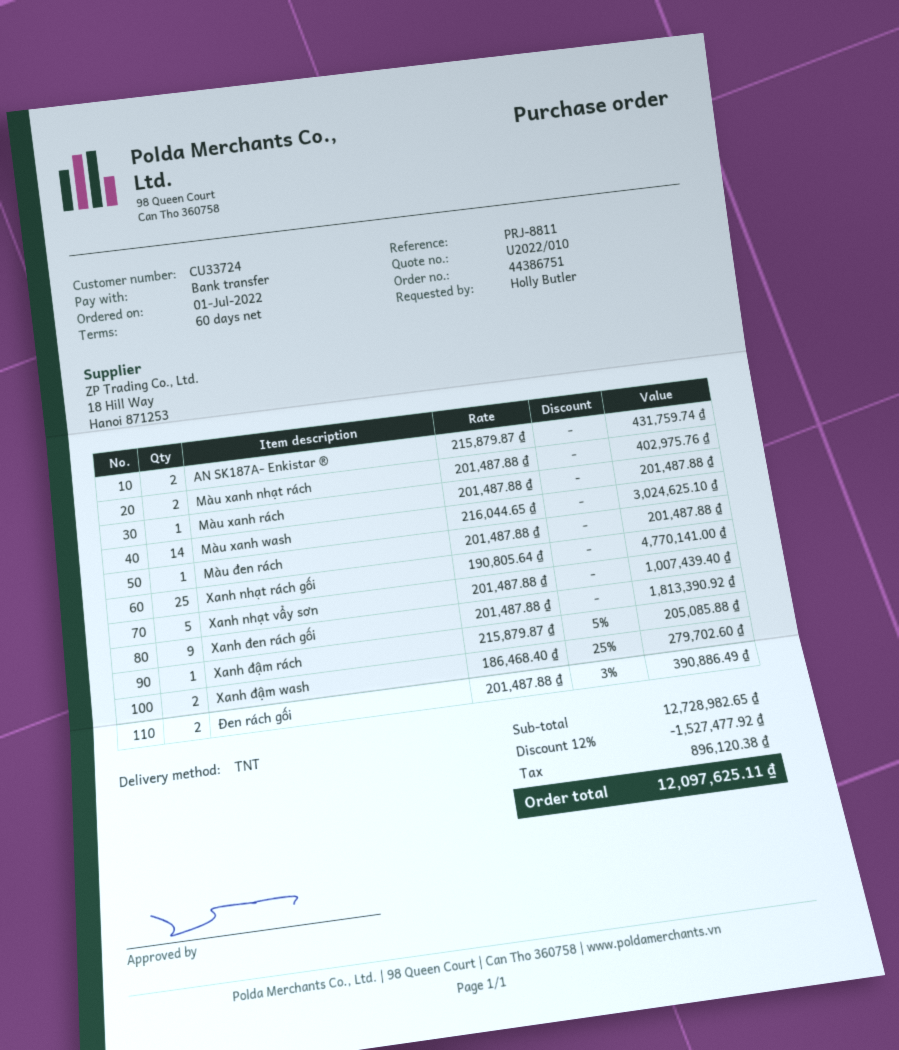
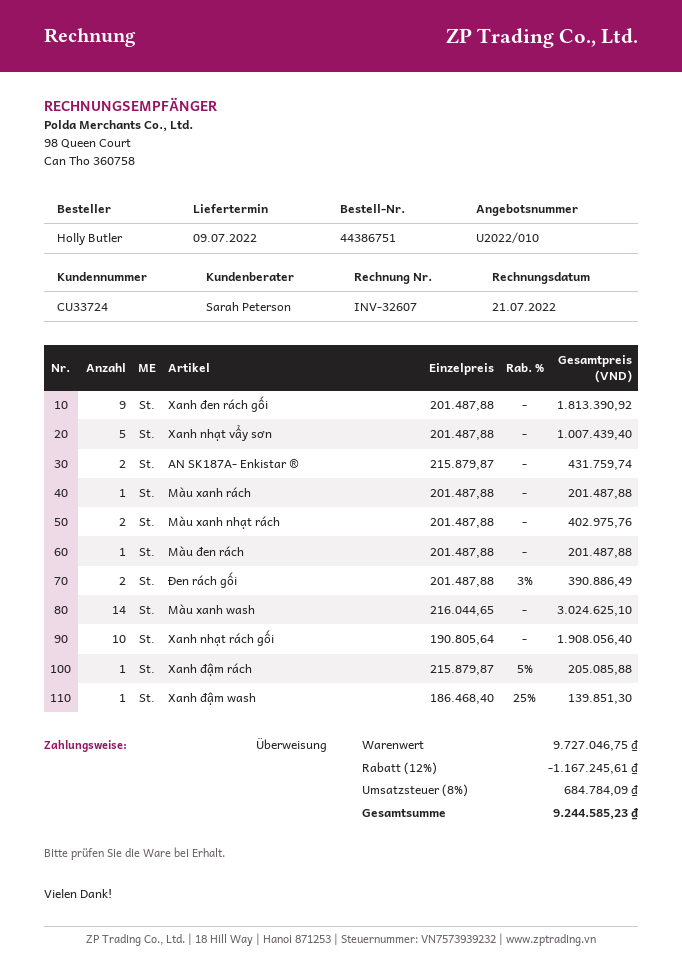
Xanh nhạt rách gối: 25 x 190805.64 = 4770141.00 -> 10 x 190805.64 = 1908056.40
Xanh đậm wash: 2 x 186468.40 - 25% = 279702.60 -> 1 x 186468.40 - 25% = 139851.30
subtotal: 12728982.65 -> 9727046.75
discount: 12% = 1527477.92 -> 12% = 1167245.61
tax: 896120.38 -> 684784.09
total: 12097625.11 -> 9244585.23

